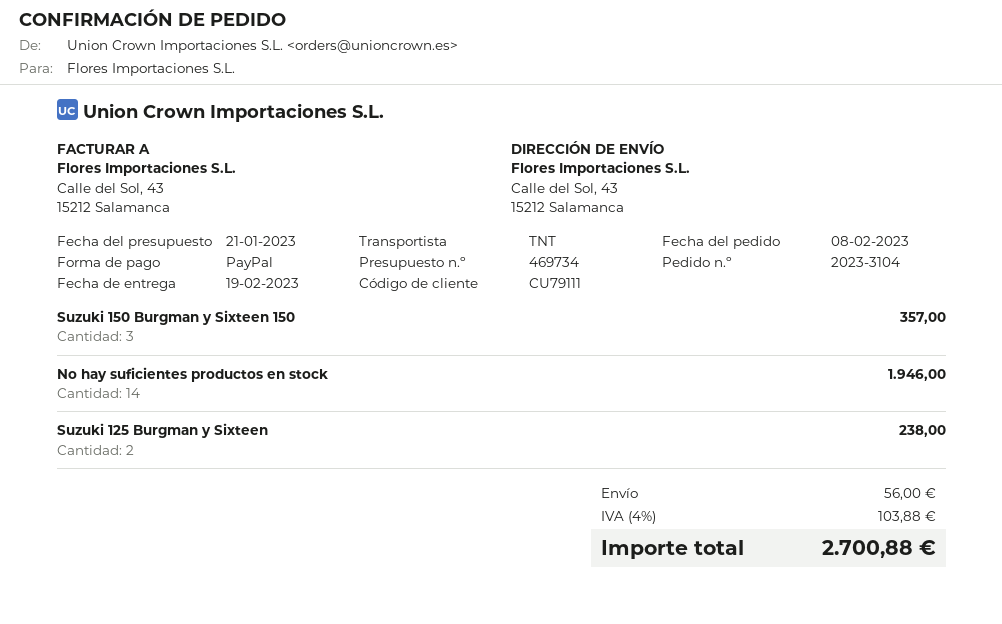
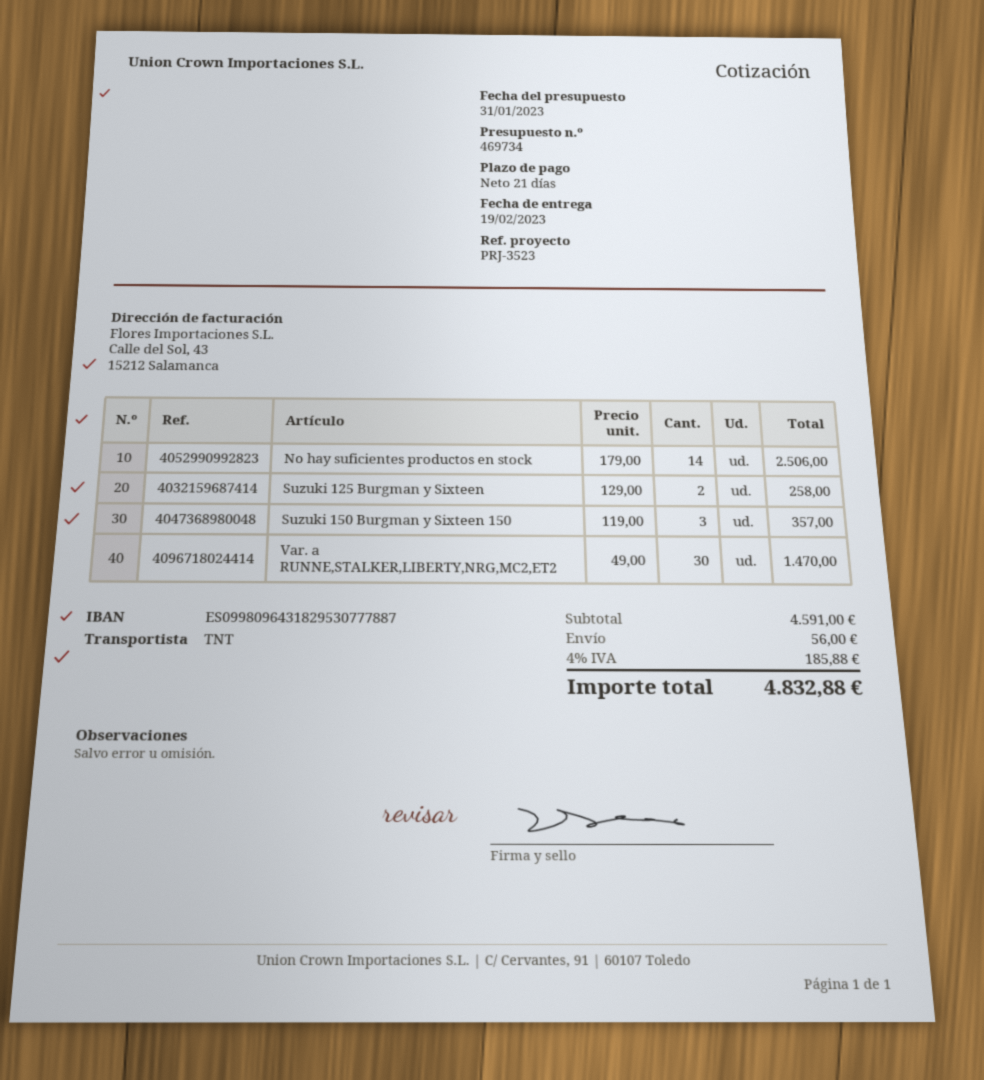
quote date: 2023-01-21 -> 2023-01-31
No hay suficientes productos en stock: 14 for 1946.00 -> 14 for 2506.00
Suzuki 125 Burgman y Sixteen: 2 for 238.00 -> 2 for 258.00
Var. a RUNNE,STALKER,LIBERTY,NRG,MC2,ET2: none -> 30 for 1470.00
tax: 4% = 103.88 -> 4% = 185.88
total: 2700.88 -> 4832.88

